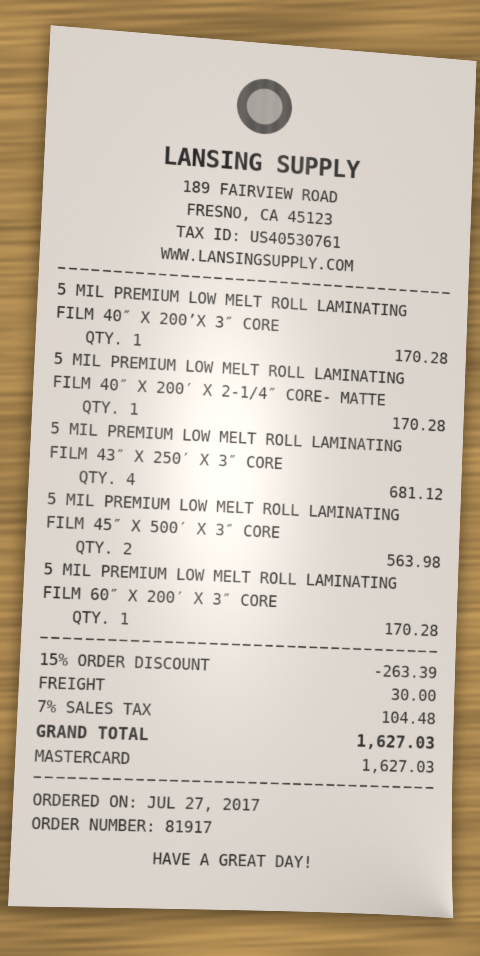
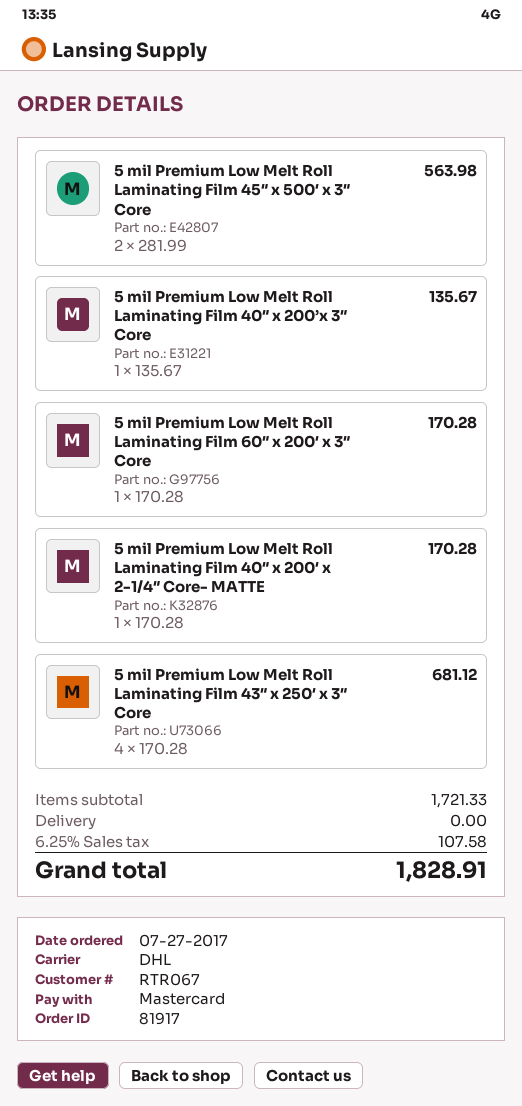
5 MIL PREMIUM LOW MELT ROLL LAMINATING FILM 40″ X 200’X 3″ CORE: 1 for 170.28 -> 1 for 135.67
discount: 15% = 263.39 -> none
shipping: 30.00 -> 0.00
tax: 7% = 104.48 -> 6.25% = 107.58
total: 1627.03 -> 1828.91

